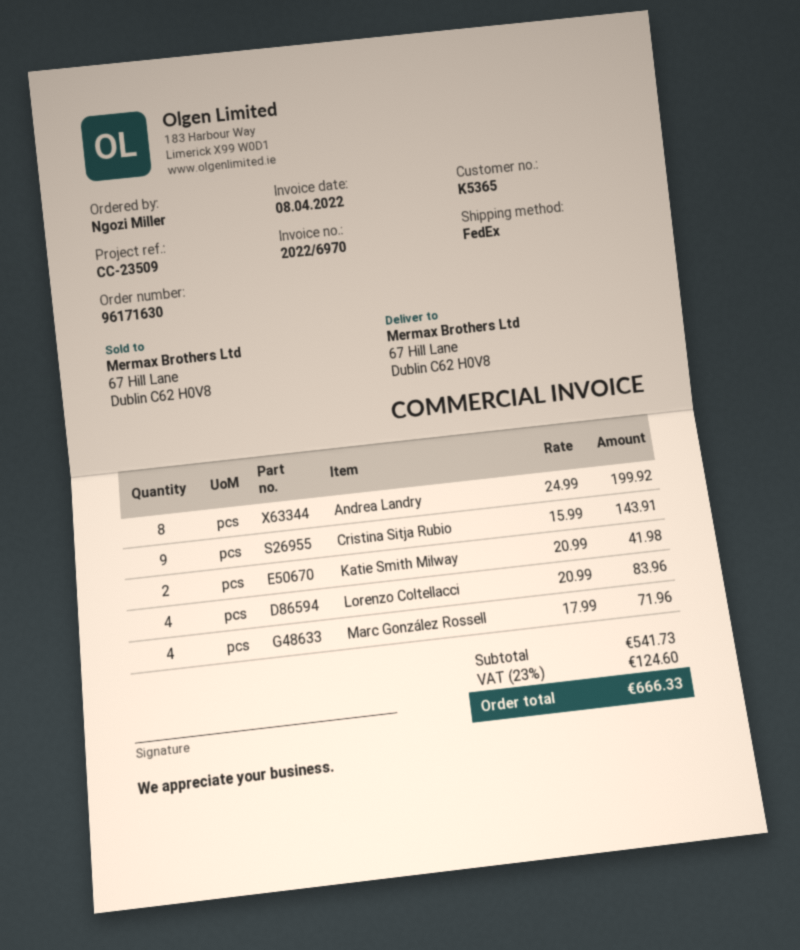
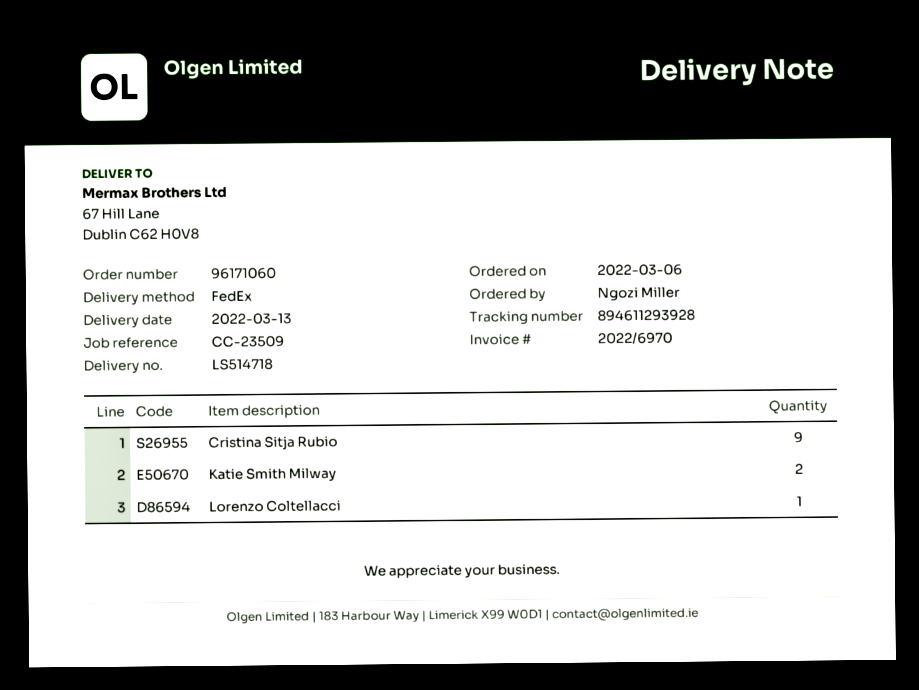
order number: 96171630 -> 96171060
Andrea Landry: 8 -> none
Lorenzo Coltellacci: 4 -> 1
Marc González Rossell: 4 -> none

